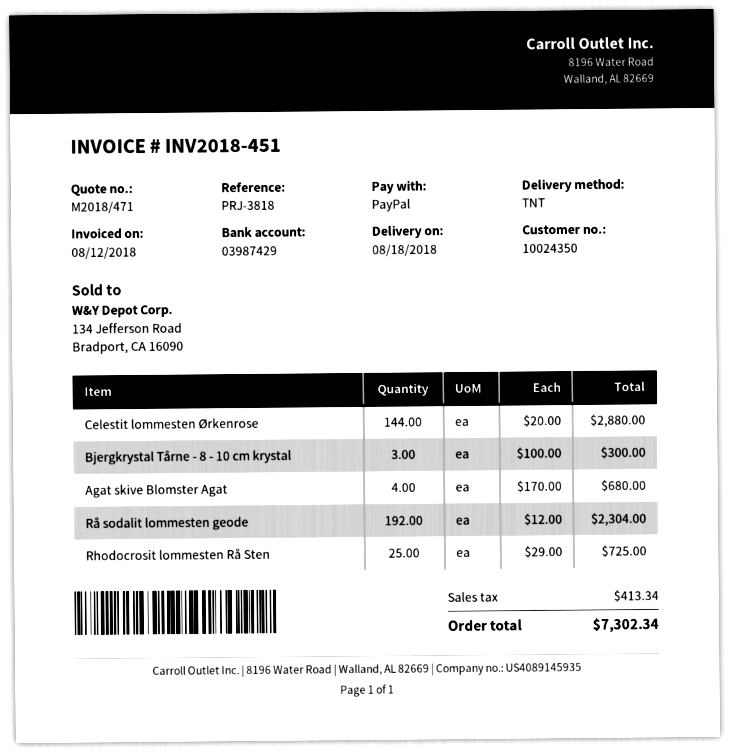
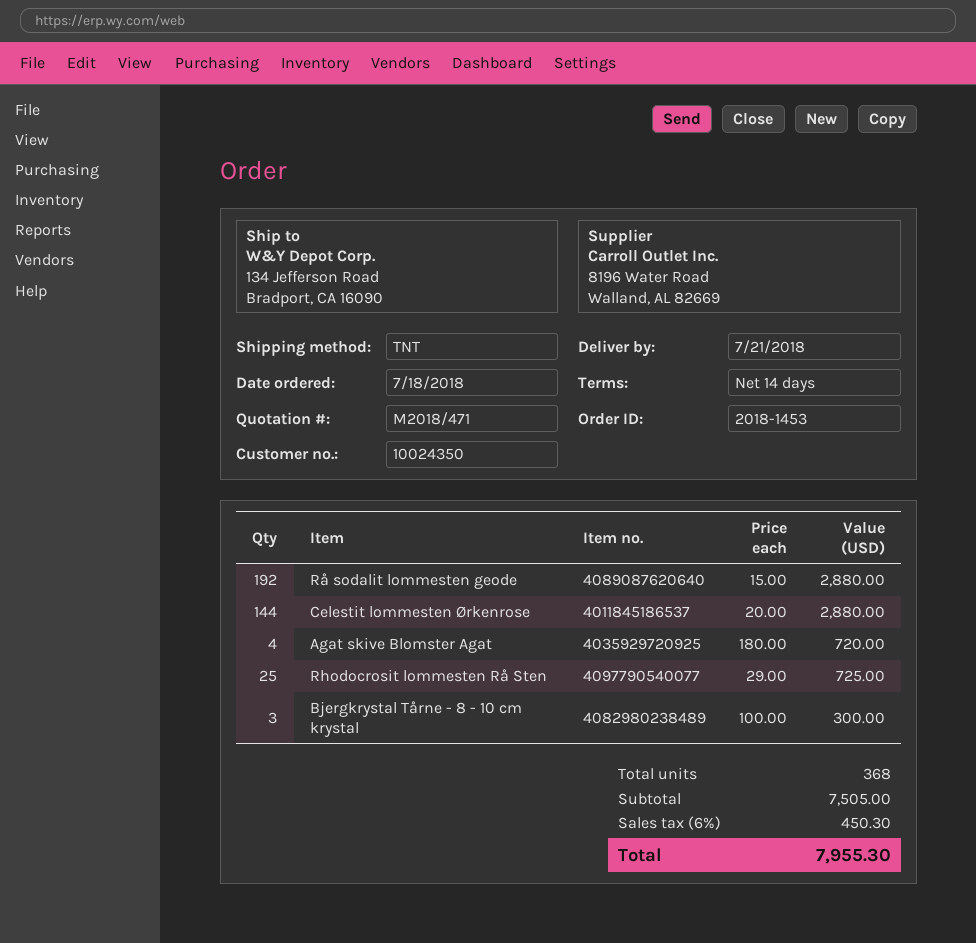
delivery date: 2018-08-18 -> 2018-07-21
Agat skive Blomster Agat: 4 x 170.00 = 680.00 -> 4 x 180.00 = 720.00
Rå sodalit lommesten geode: 192 x 12.00 = 2304.00 -> 192 x 15.00 = 2880.00
tax: 413.34 -> 450.30
total: 7302.34 -> 7955.30

